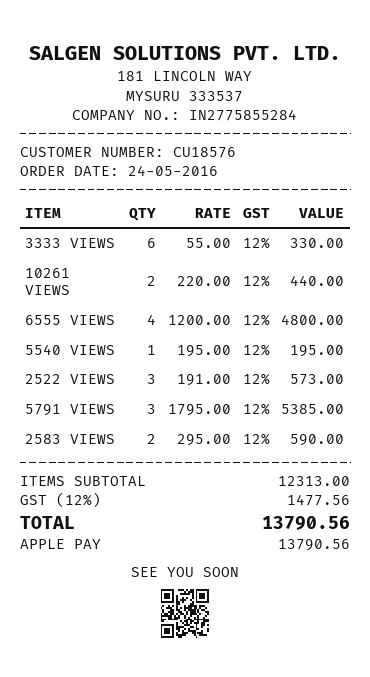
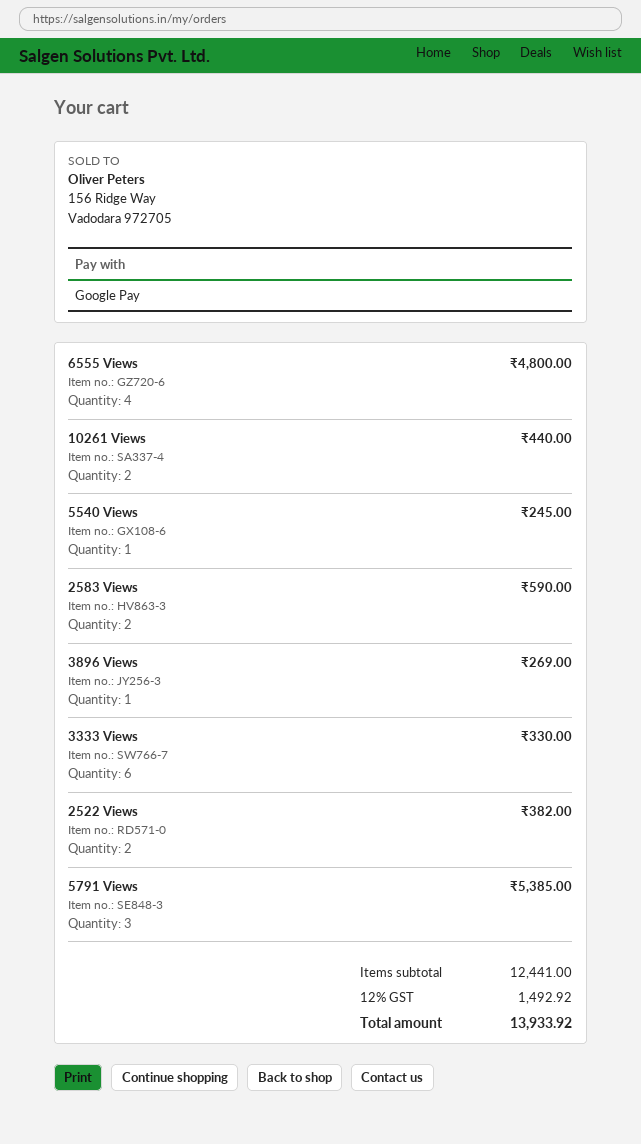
payment method: Apple Pay -> Google Pay
5540 VIEWS: 1 for 195.00 -> 1 for 245.00
2522 VIEWS: 3 for 573.00 -> 2 for 382.00
3896 Views: none -> 1 for 269.00
subtotal: 12313.00 -> 12441.00
tax: 12% = 1477.56 -> 12% = 1492.92
total: 13790.56 -> 13933.92

